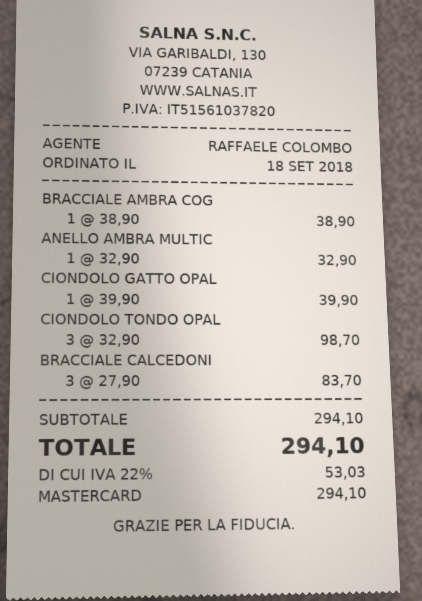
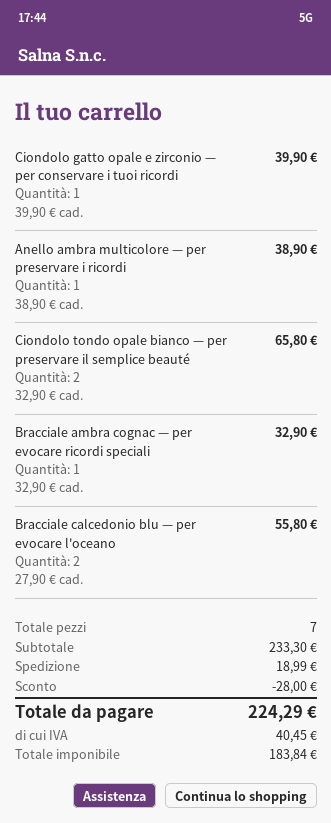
BRACCIALE AMBRA COG: 1 x 38.90 = 38.90 -> 1 x 32.90 = 32.90
ANELLO AMBRA MULTIC: 1 x 32.90 = 32.90 -> 1 x 38.90 = 38.90
CIONDOLO TONDO OPAL: 3 x 32.90 = 98.70 -> 2 x 32.90 = 65.80
BRACCIALE CALCEDONI: 3 x 27.90 = 83.70 -> 2 x 27.90 = 55.80
subtotal: 294.10 -> 233.30
discount: none -> 28.00
shipping: none -> 18.99
tax: 53.03 -> 40.45
total: 294.10 -> 224.29

